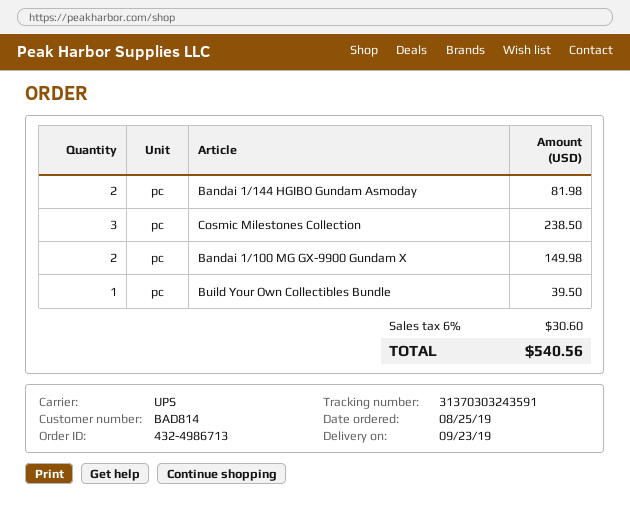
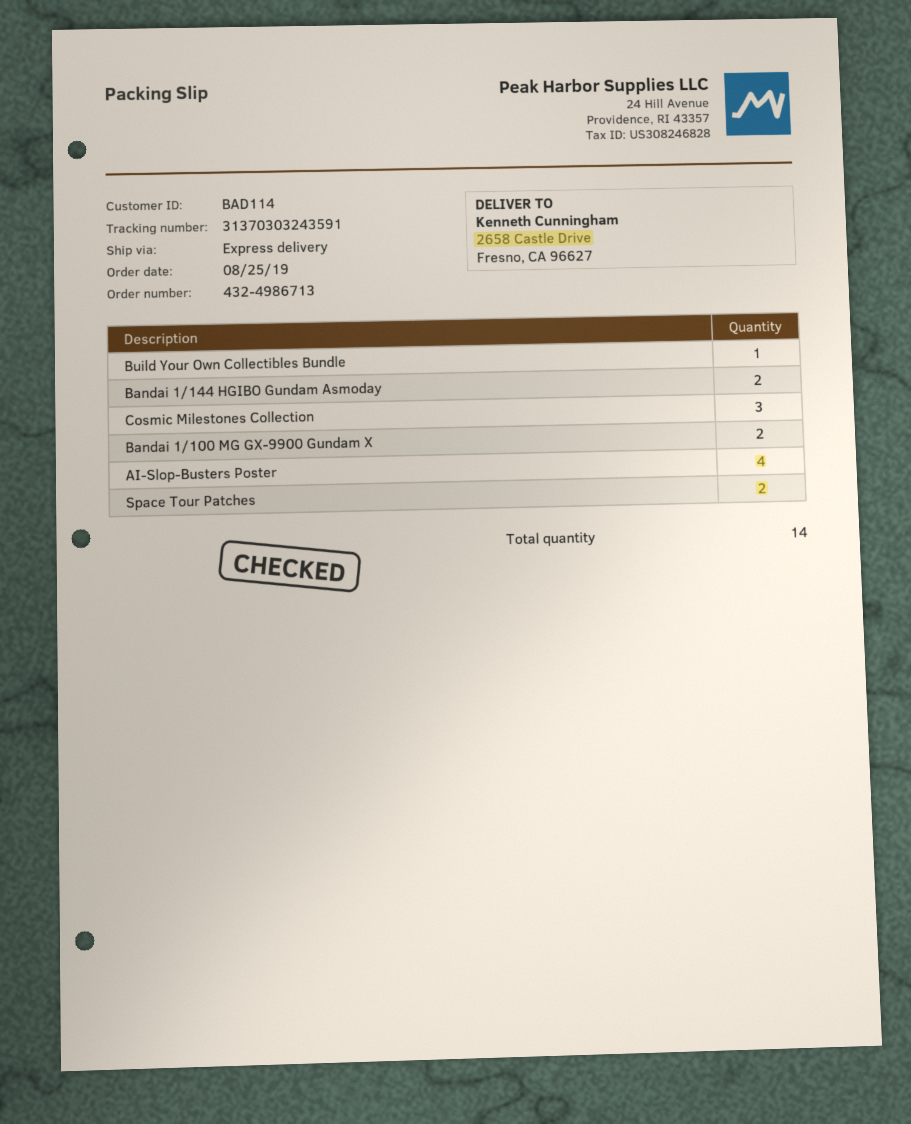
customer number: BAD814 -> BAD114
shipping method: UPS -> express
AI-Slop-Busters Poster: none -> 4
Space Tour Patches: none -> 2

